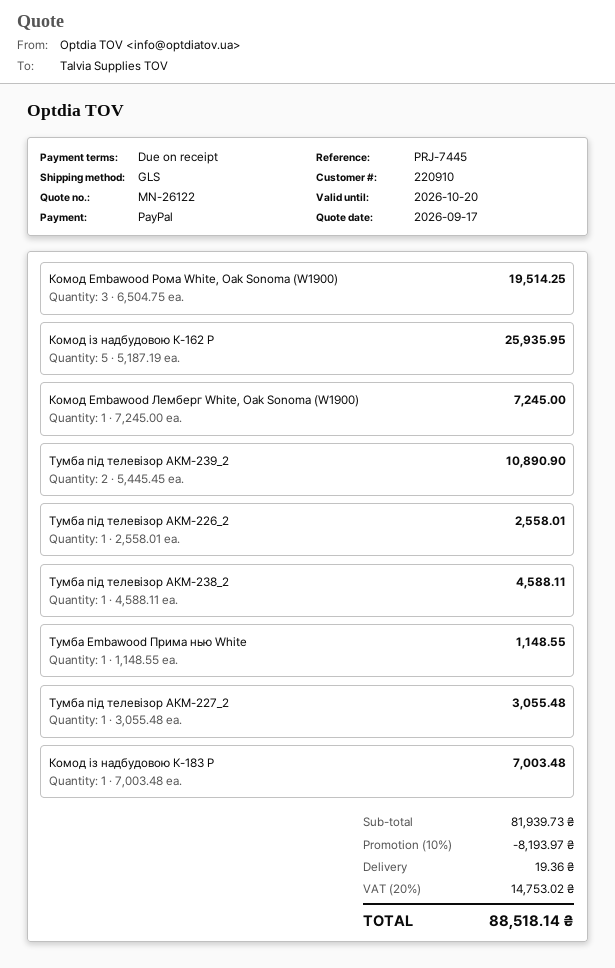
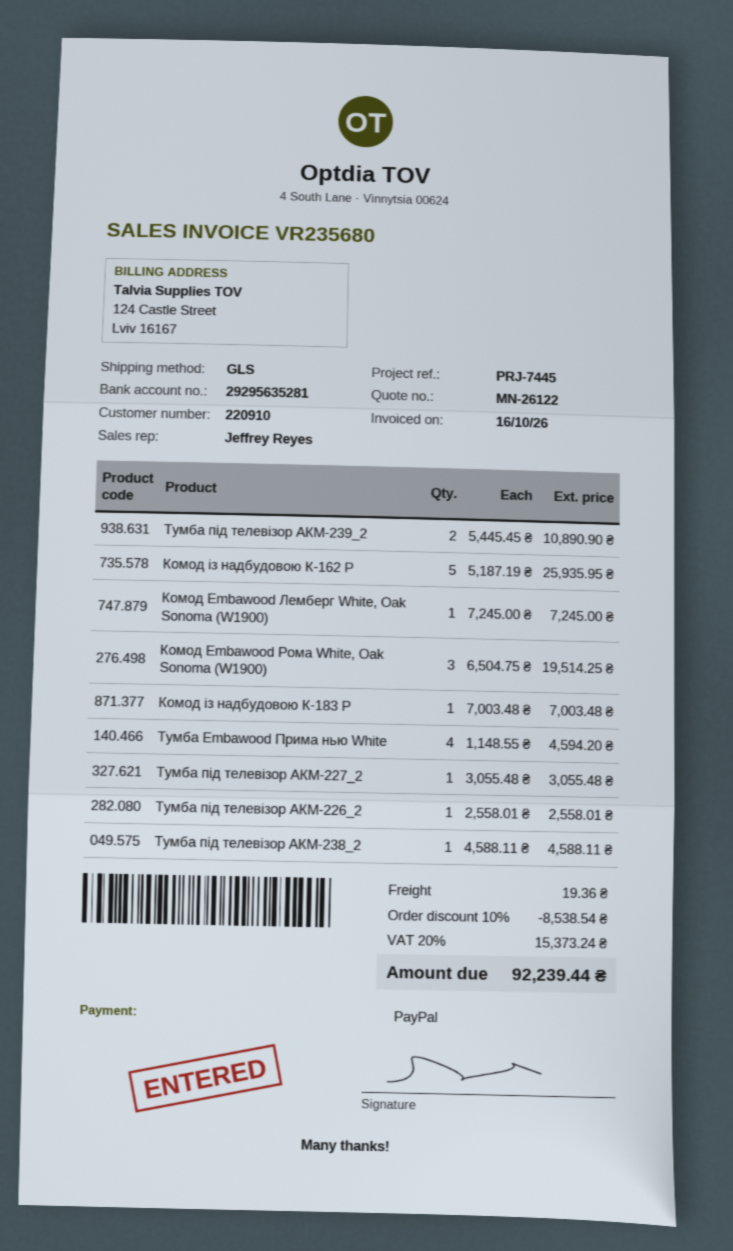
Тумба Embawood Прима нью White: 1 x 1148.55 = 1148.55 -> 4 x 1148.55 = 4594.20
discount: 10% = 8193.97 -> 10% = 8538.54
tax: 20% = 14753.02 -> 20% = 15373.24
total: 88518.14 -> 92239.44

